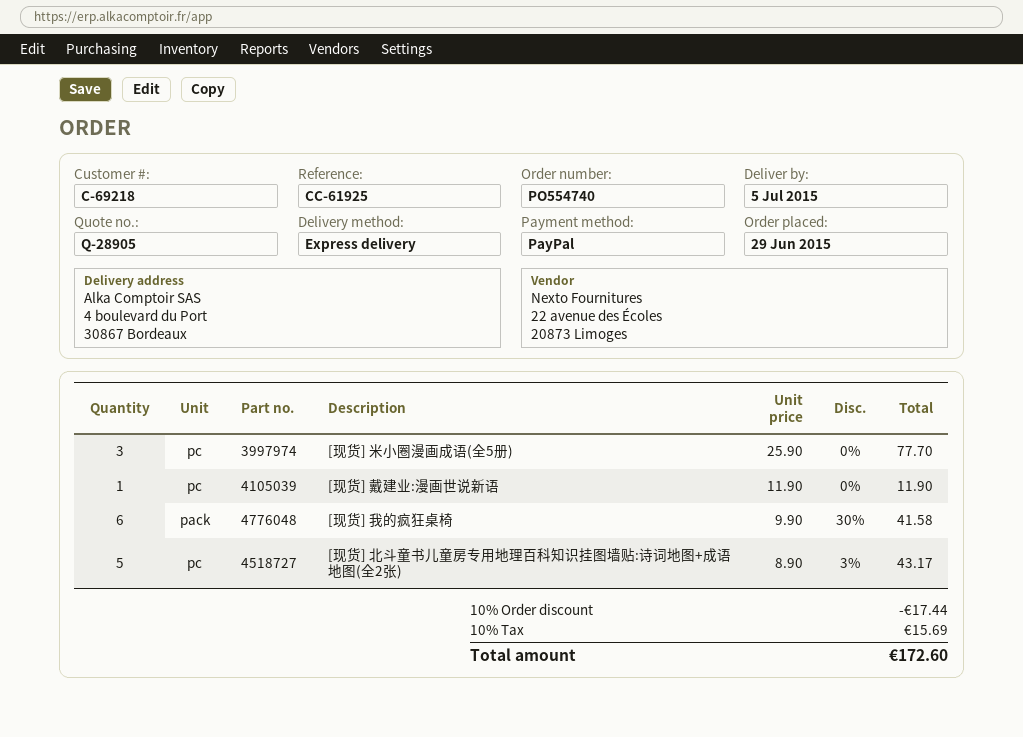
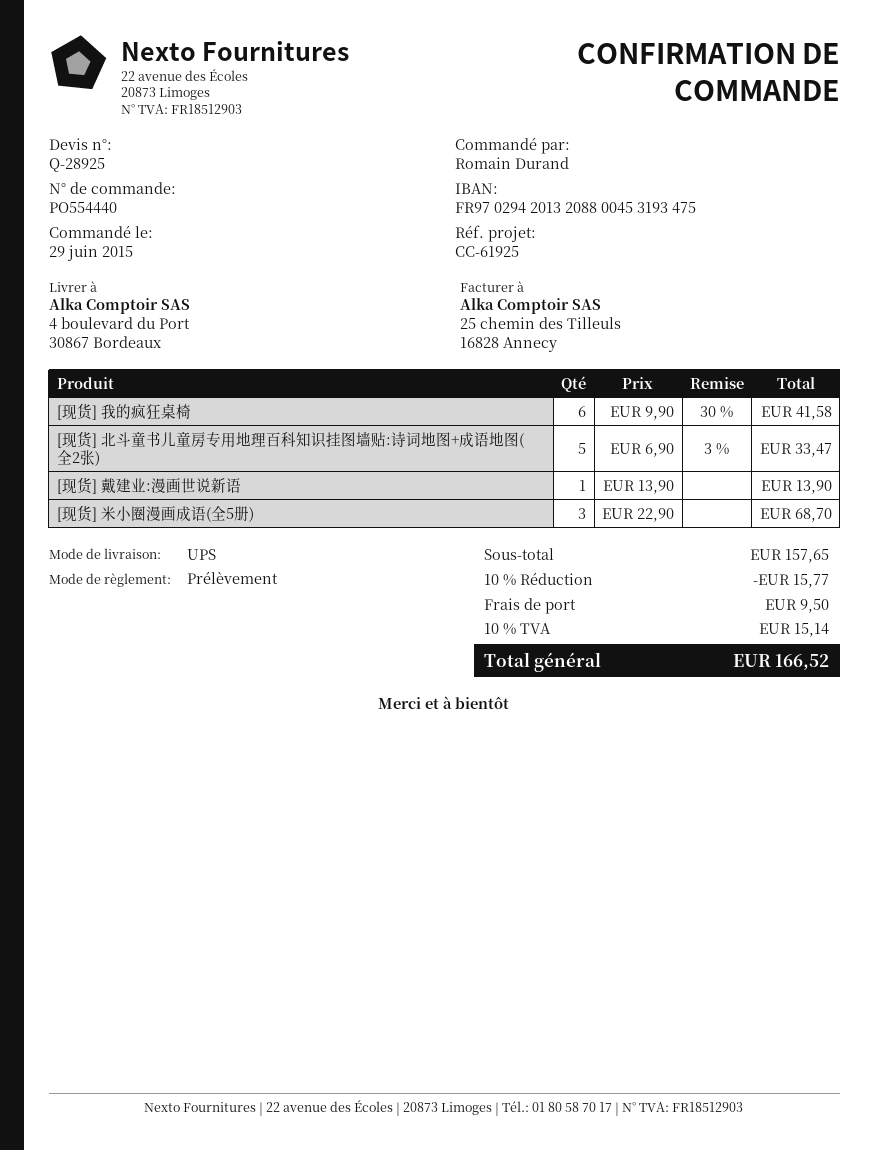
quote number: Q-28905 -> Q-28925
order number: PO554740 -> PO554440
payment method: PayPal -> direct debit
shipping method: express -> UPS
[现货] 米小圈漫画成语(全5册): 3 x 25.90 = 77.70 -> 3 x 22.90 = 68.70
[现货] 戴建业:漫画世说新语: 1 x 11.90 = 11.90 -> 1 x 13.90 = 13.90
[现货] 北斗童书儿童房专用地理百科知识挂图墙贴:诗词地图+成语地图(全2张): 5 x 8.90 - 3% = 43.17 -> 5 x 6.90 - 3% = 33.47
discount: 10% = 17.44 -> 10% = 15.77
shipping: none -> 9.50
tax: 10% = 15.69 -> 10% = 15.14
total: 172.60 -> 166.52

